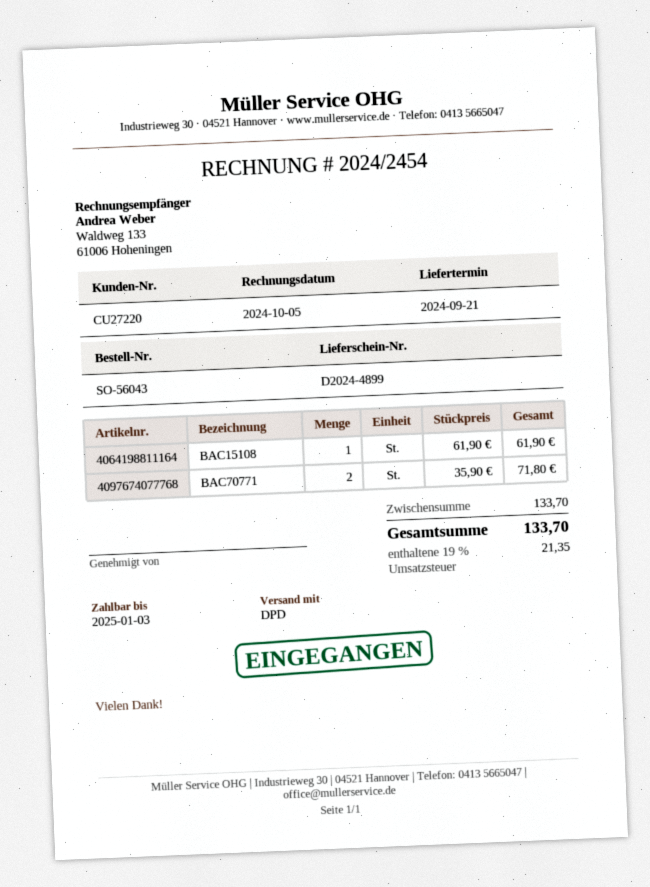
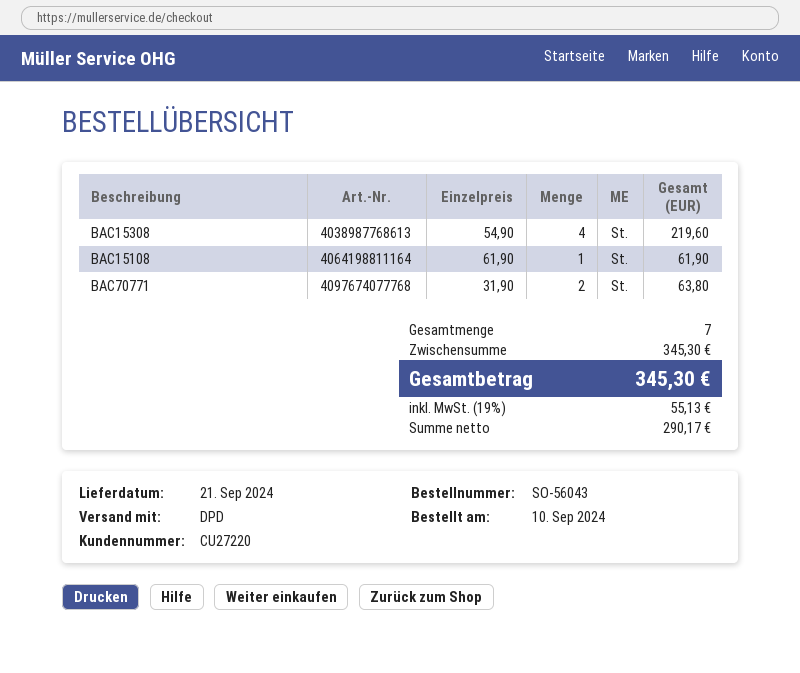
BAC70771: 2 x 35.90 = 71.80 -> 2 x 31.90 = 63.80
BAC15308: none -> 4 x 54.90 = 219.60
subtotal: 133.70 -> 345.30
tax: 19% = 21.35 -> 19% = 55.13
total: 133.70 -> 345.30

